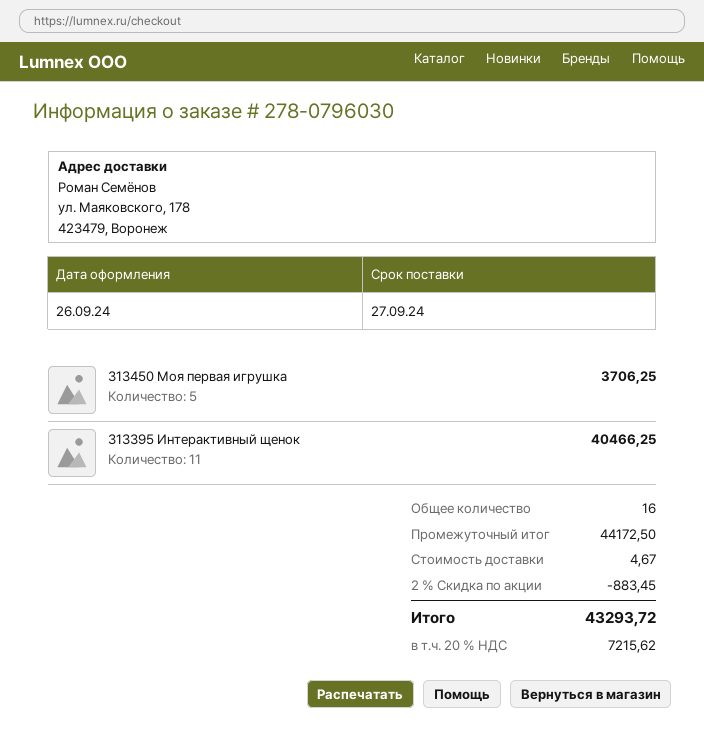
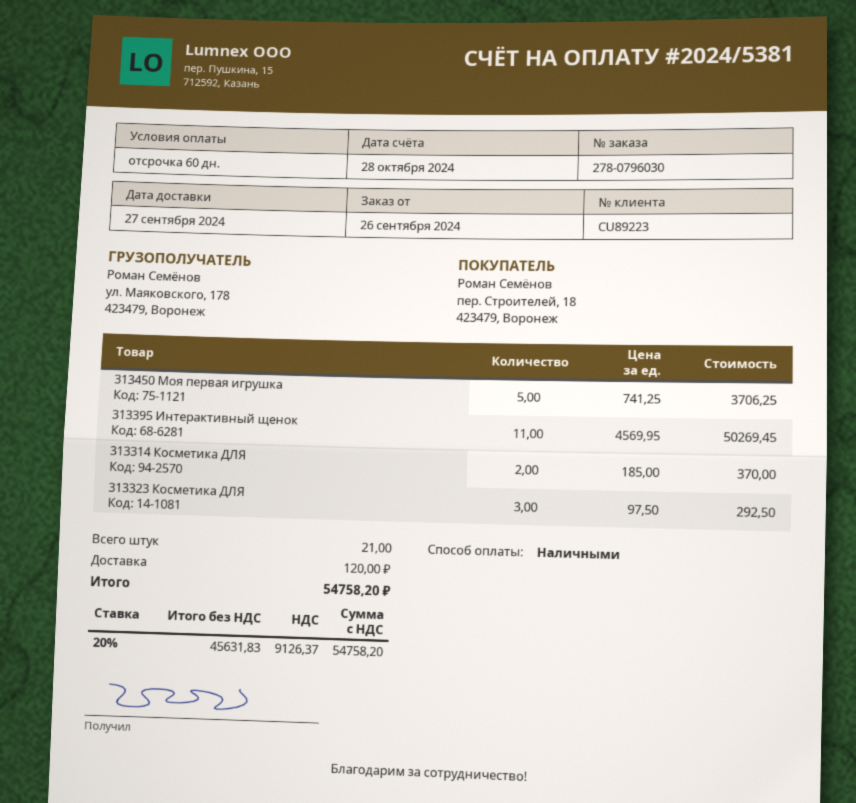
313395 Интерактивный щенок: 11 for 40466.25 -> 11 for 50269.45
313314 Косметика ДЛЯ: none -> 2 for 370.00
313323 Косметика ДЛЯ: none -> 3 for 292.50
total quantity: 16 -> 21
discount: 2% = 883.45 -> none
shipping: 4.67 -> 120.00
tax: 20% = 7215.62 -> 20% = 9126.37
total: 43293.72 -> 54758.20

